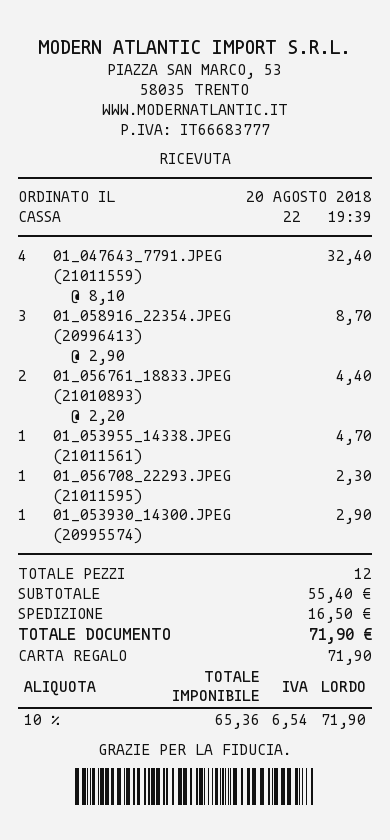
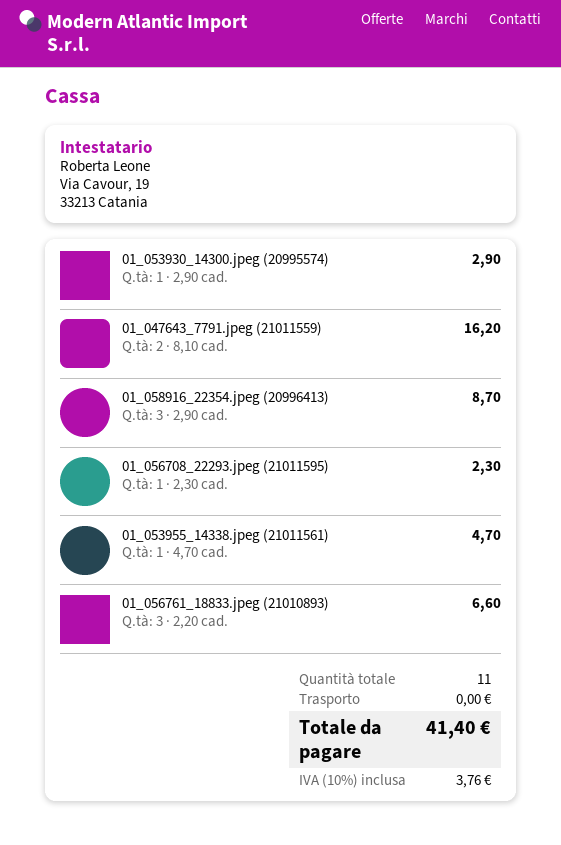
01_047643_7791.JPEG (21011559): 4 x 8.10 = 32.40 -> 2 x 8.10 = 16.20
01_056761_18833.JPEG (21010893): 2 x 2.20 = 4.40 -> 3 x 2.20 = 6.60
total quantity: 12 -> 11
shipping: 16.50 -> 0.00
tax: 10% = 6.54 -> 10% = 3.76
total: 71.90 -> 41.40

